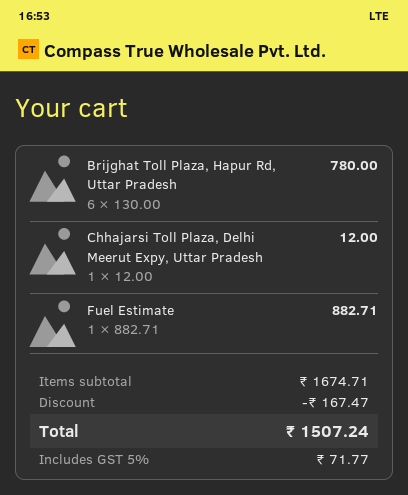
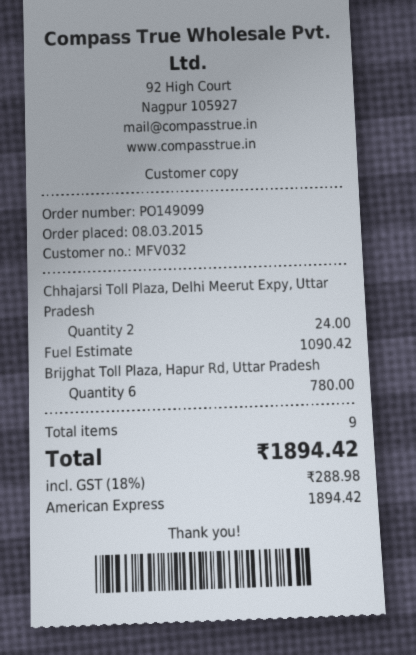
Chhajarsi Toll Plaza, Delhi Meerut Expy, Uttar Pradesh: 1 for 12.00 -> 2 for 24.00
Fuel Estimate: 1 for 882.71 -> 1 for 1090.42
discount: 167.47 -> none
tax: 5% = 71.77 -> 18% = 288.98
total: 1507.24 -> 1894.42

